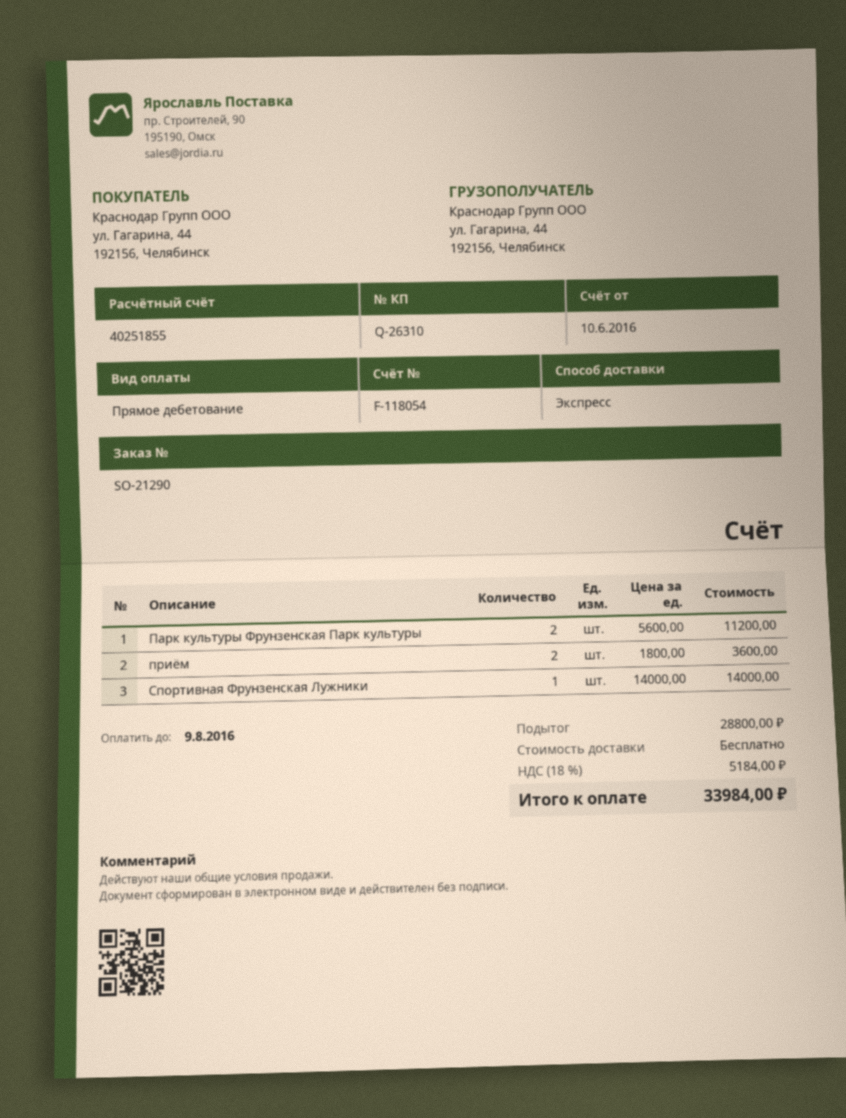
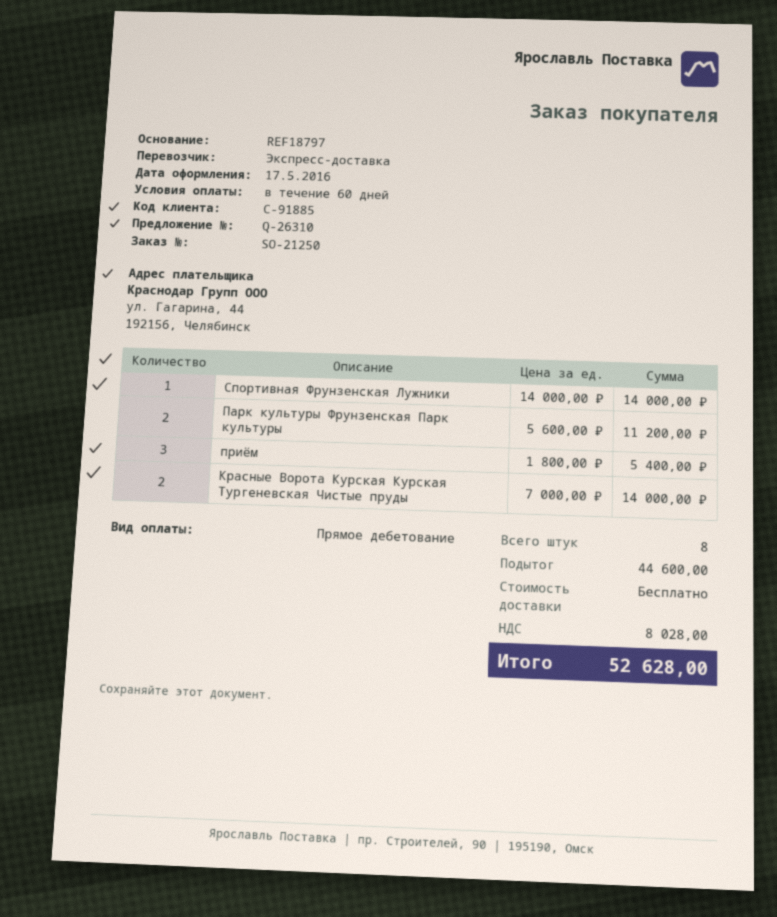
order number: SO-21290 -> SO-21250
приём: 2 x 1800.00 = 3600.00 -> 3 x 1800.00 = 5400.00
Красные Ворота Курская Курская Тургеневская Чистые пруды: none -> 2 x 7000.00 = 14000.00
subtotal: 28800.00 -> 44600.00
tax: 5184.00 -> 8028.00
total: 33984.00 -> 52628.00

